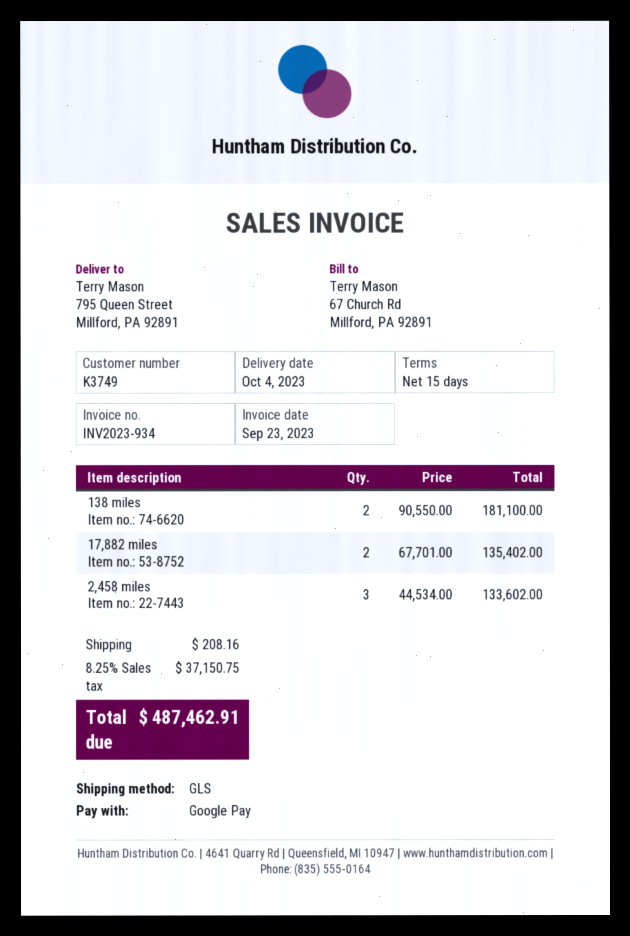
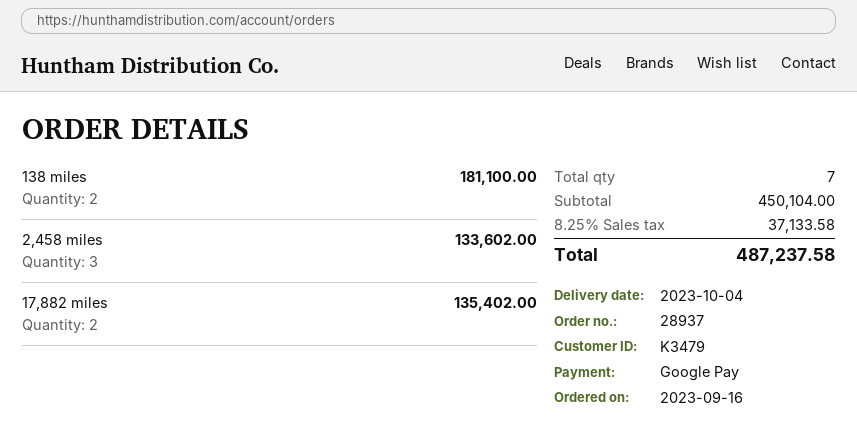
customer number: K3749 -> K3479
shipping: 208.16 -> none
tax: 8.25% = 37150.75 -> 8.25% = 37133.58
total: 487462.91 -> 487237.58

